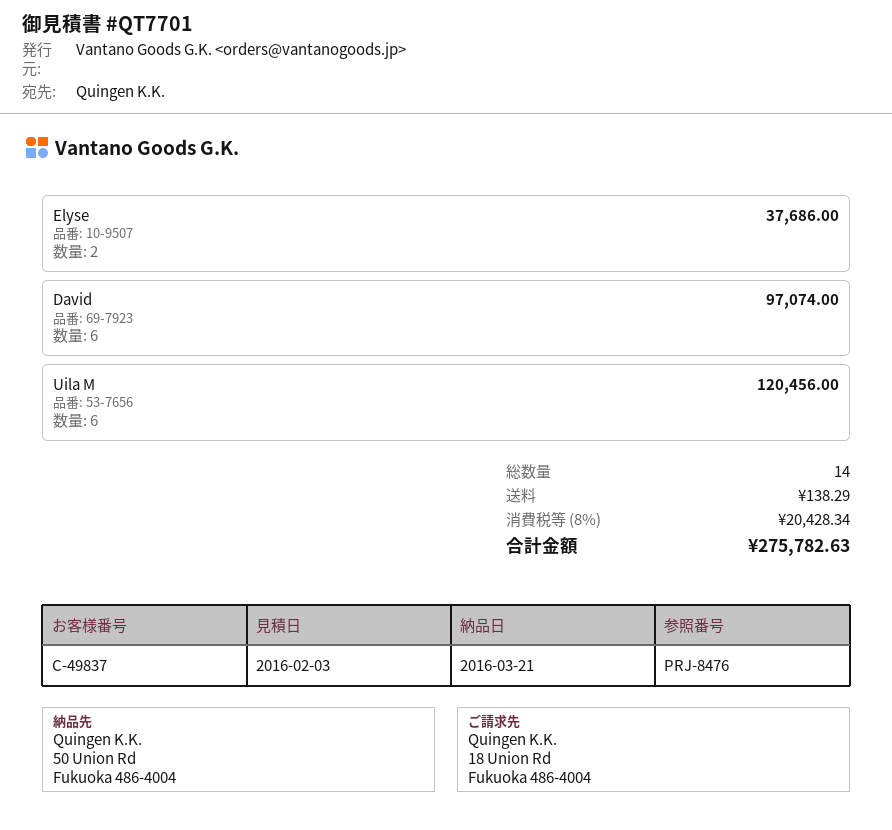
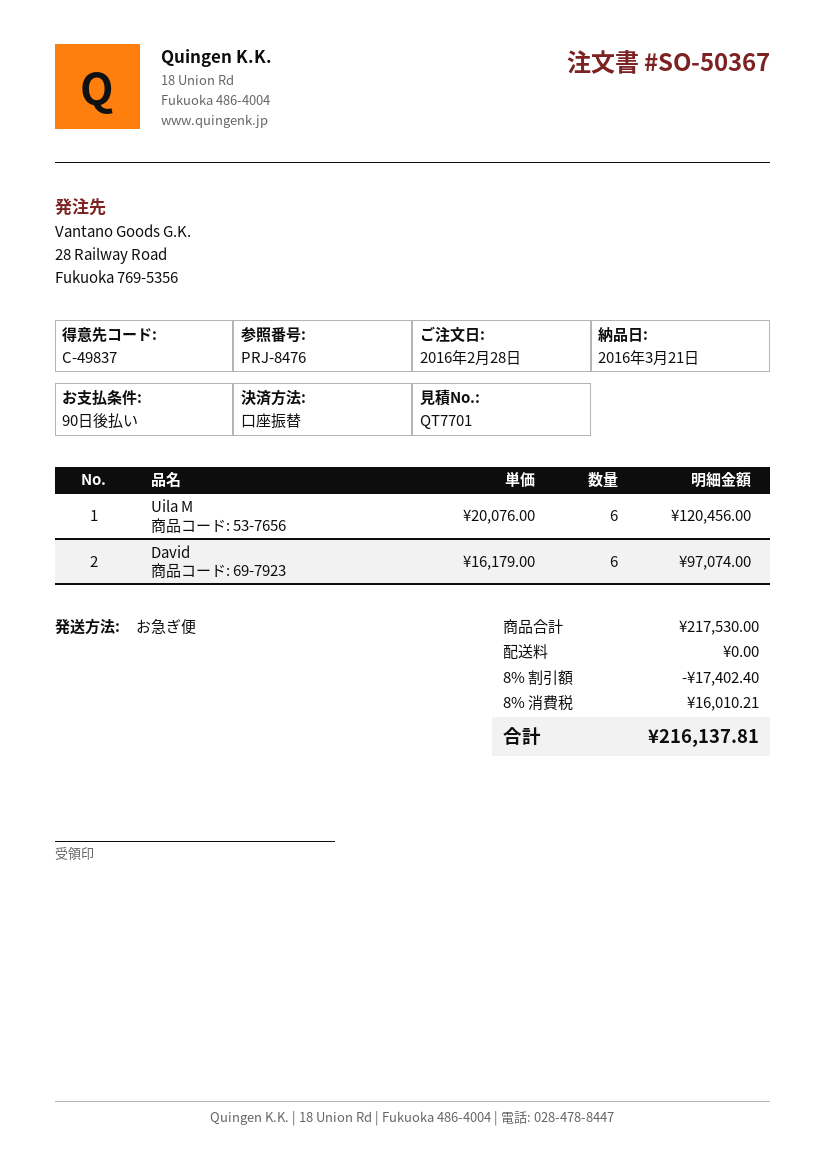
Elyse: 2 for 37686.00 -> none
discount: none -> 8% = 17402.40
shipping: 138.29 -> 0.00
tax: 8% = 20428.34 -> 8% = 16010.21
total: 275782.63 -> 216137.81

